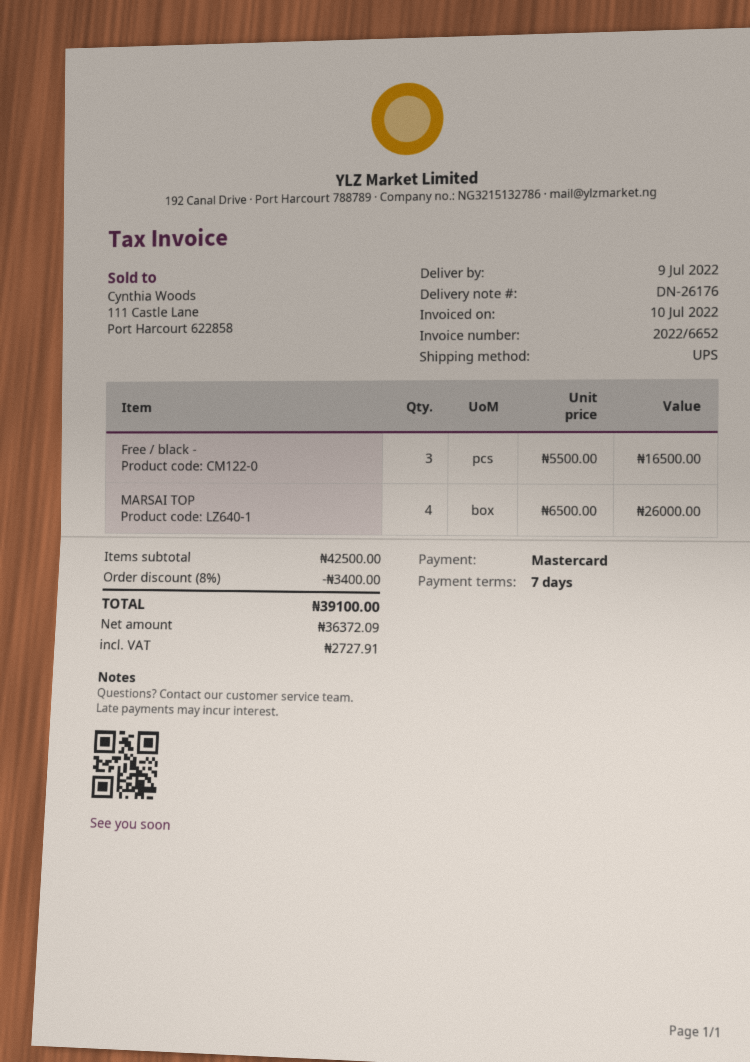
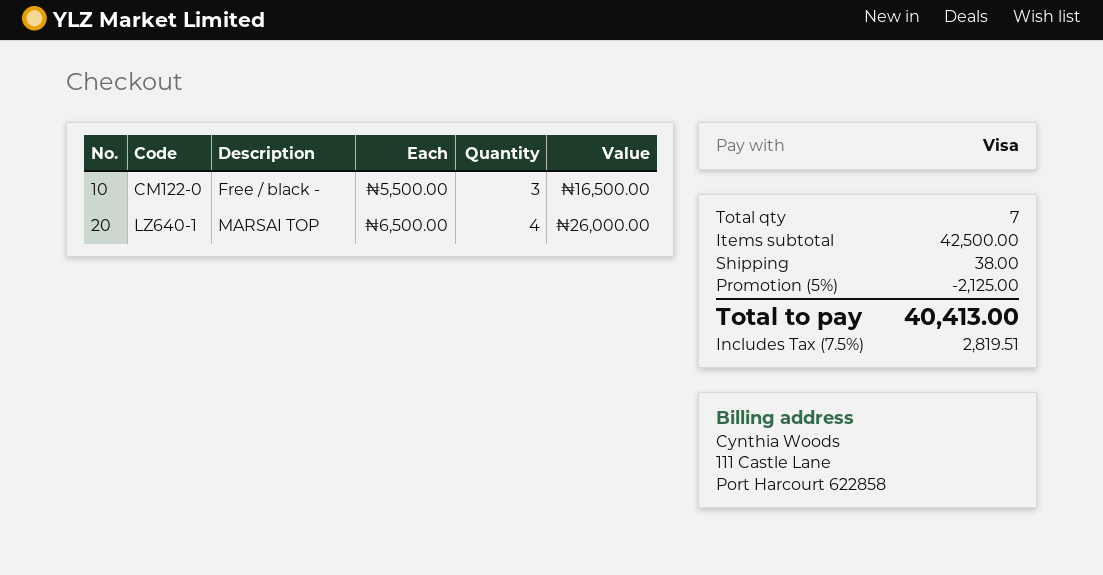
payment method: Mastercard -> Visa
discount: 8% = 3400.00 -> 5% = 2125.00
shipping: none -> 38.00
tax: 2727.91 -> 2819.51
total: 39100.00 -> 40413.00

